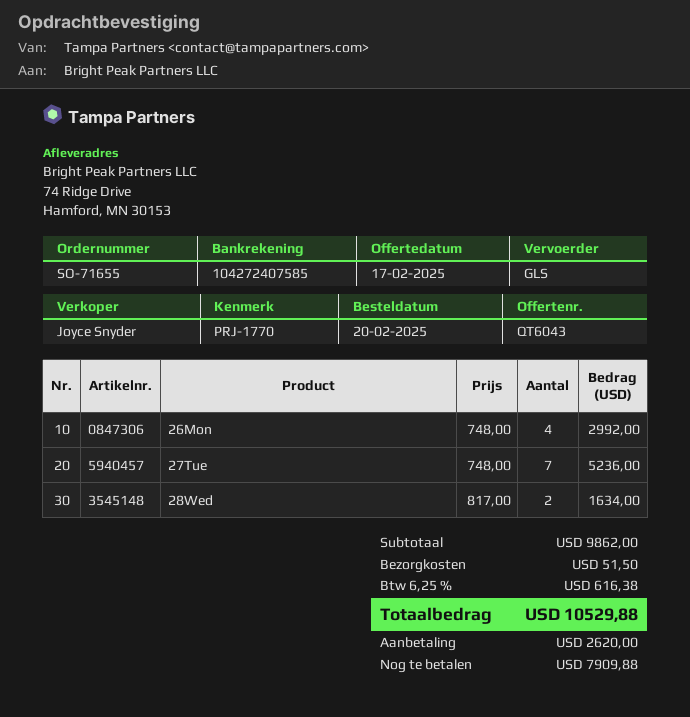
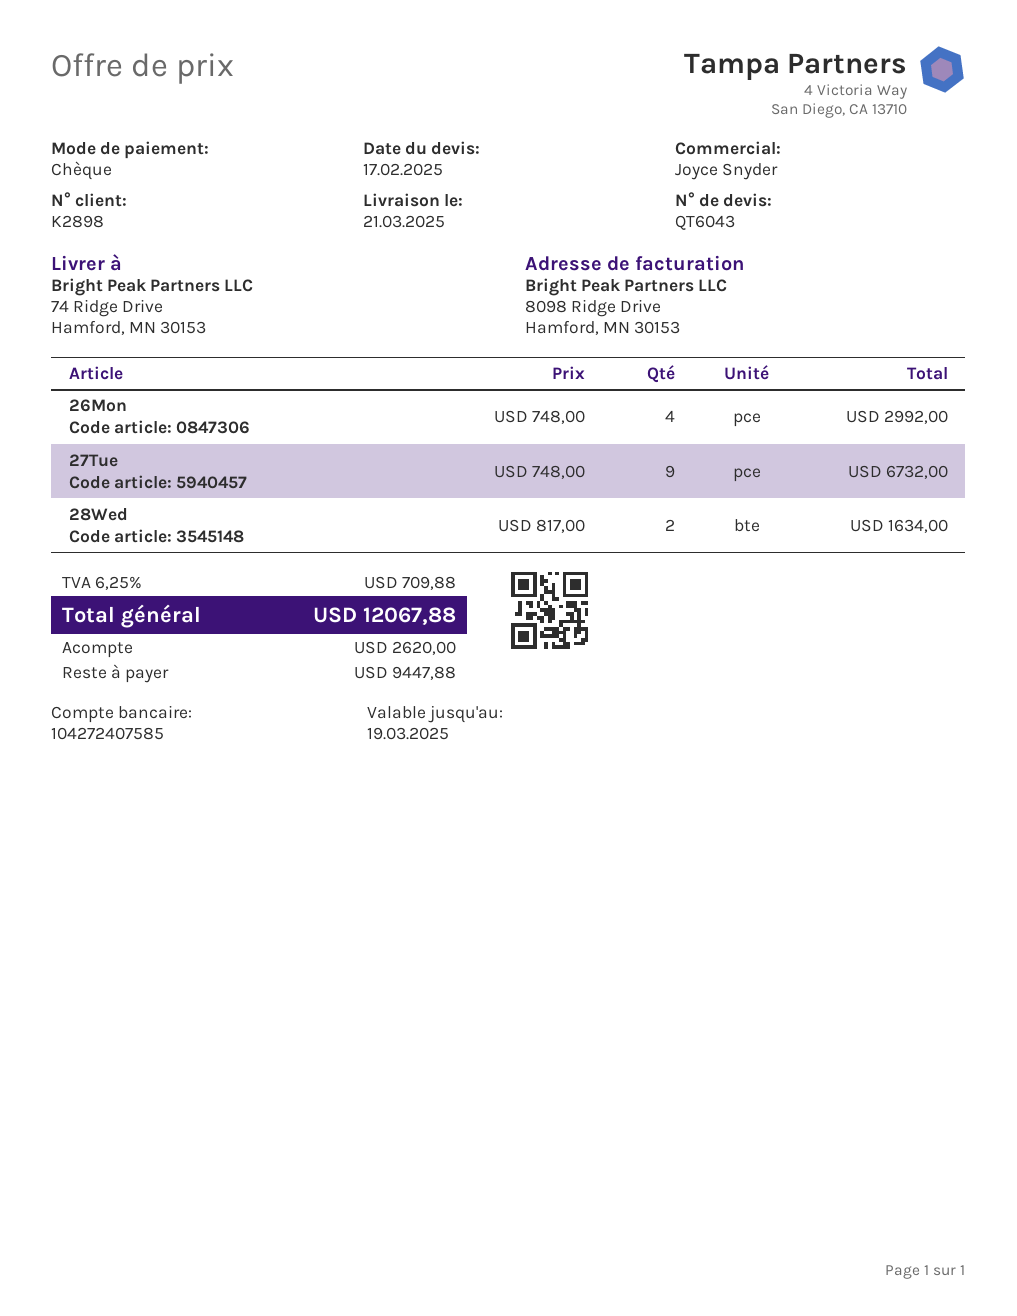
27Tue: 7 x 748.00 = 5236.00 -> 9 x 748.00 = 6732.00
shipping: 51.50 -> none
tax: 6.25% = 616.38 -> 6.25% = 709.88
total: 10529.88 -> 12067.88
balance: 7909.88 -> 9447.88

